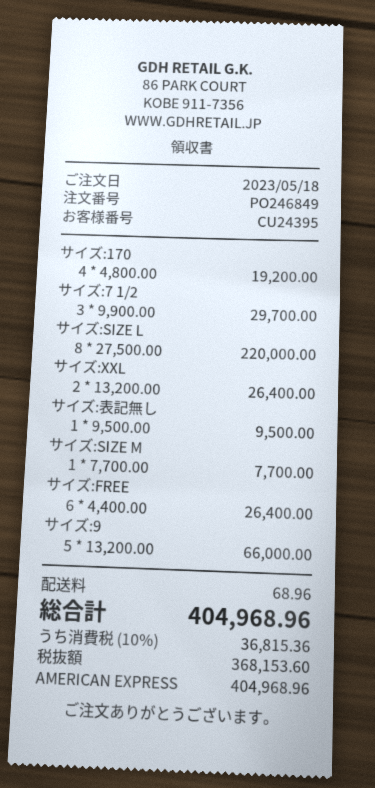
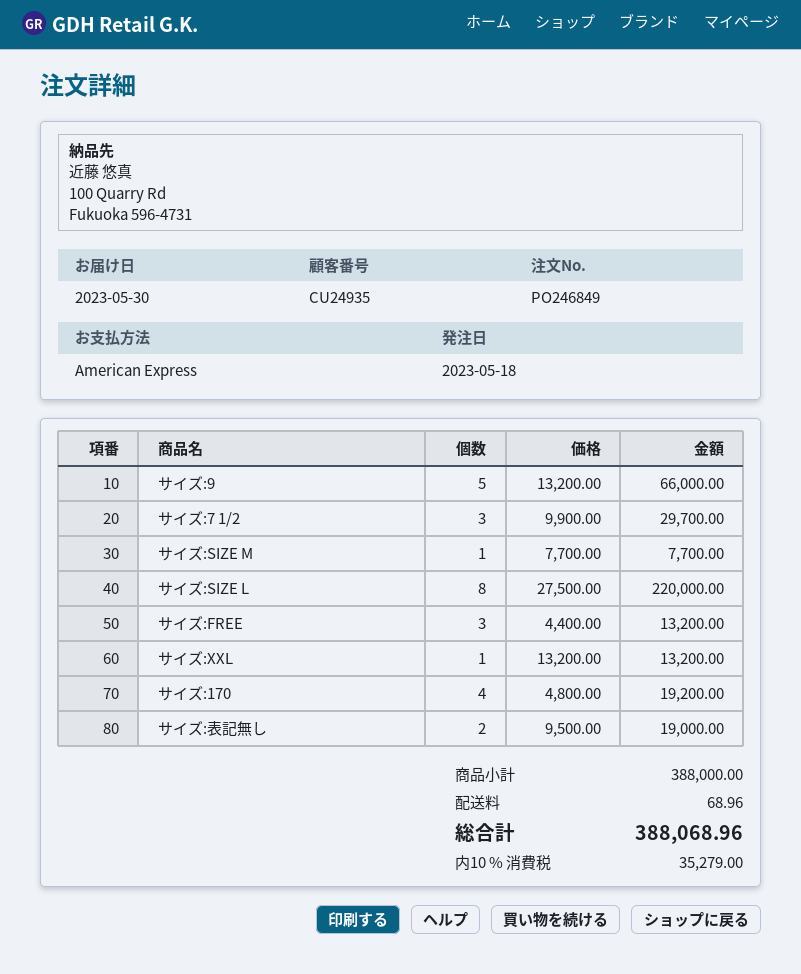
customer number: CU24395 -> CU24935
サイズ:XXL: 2 x 13200.00 = 26400.00 -> 1 x 13200.00 = 13200.00
サイズ:表記無し: 1 x 9500.00 = 9500.00 -> 2 x 9500.00 = 19000.00
サイズ:FREE: 6 x 4400.00 = 26400.00 -> 3 x 4400.00 = 13200.00
tax: 10% = 36815.36 -> 10% = 35279.00
total: 404968.96 -> 388068.96

